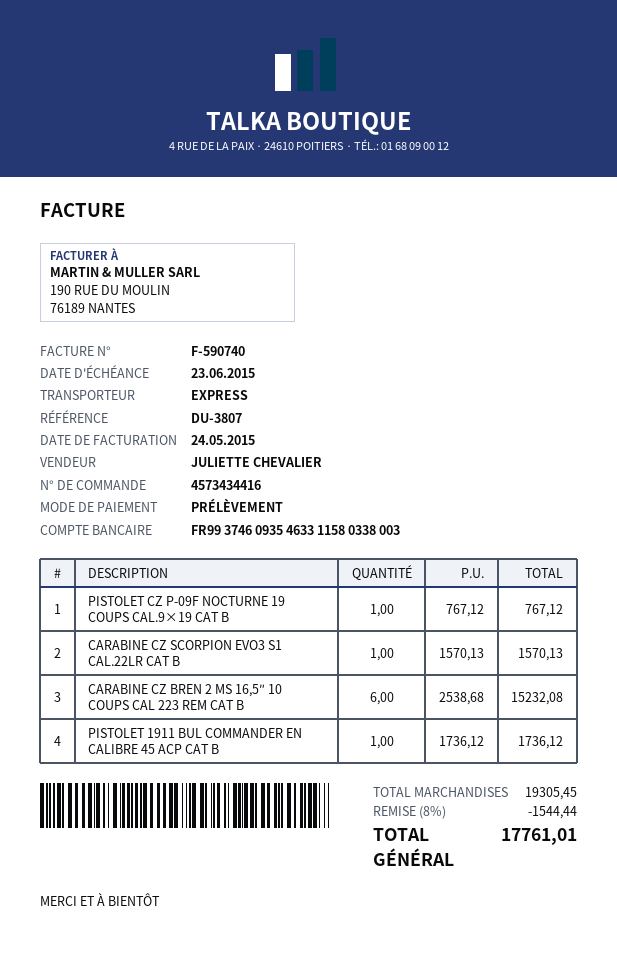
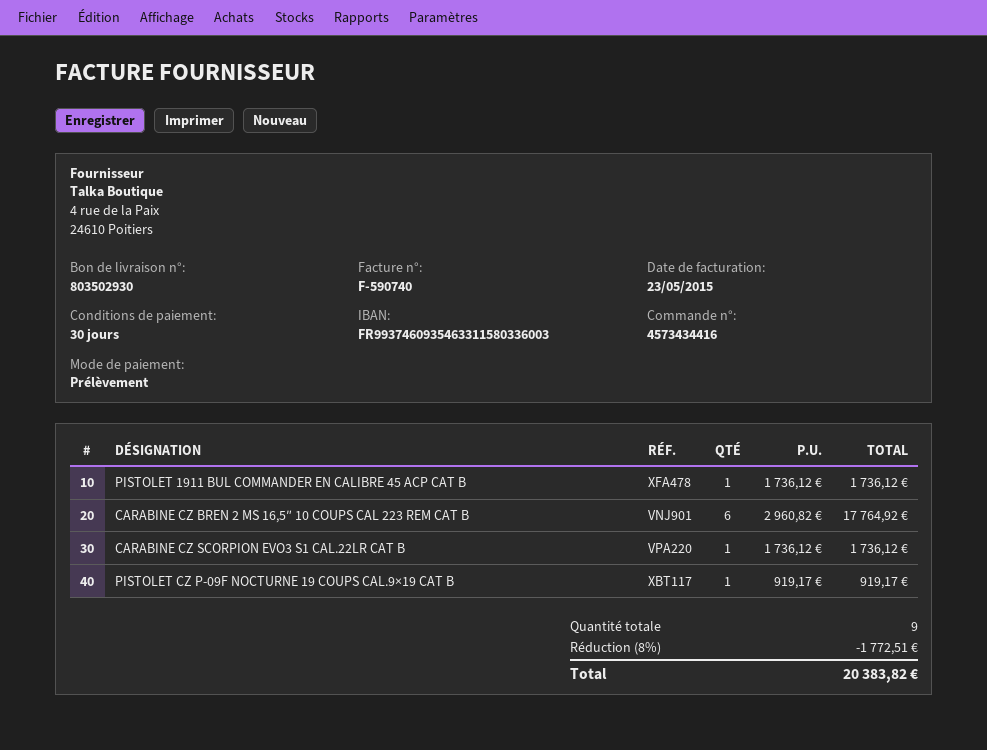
invoice date: 2015-05-24 -> 2015-05-23
bank account: FR9937460935463311580338003 -> FR9937460935463311580336003
PISTOLET CZ P-09F NOCTURNE 19 COUPS CAL.9×19 CAT B: 1 x 767.12 = 767.12 -> 1 x 919.17 = 919.17
CARABINE CZ SCORPION EVO3 S1 CAL.22LR CAT B: 1 x 1570.13 = 1570.13 -> 1 x 1736.12 = 1736.12
CARABINE CZ BREN 2 MS 16,5″ 10 COUPS CAL 223 REM CAT B: 6 x 2538.68 = 15232.08 -> 6 x 2960.82 = 17764.92
discount: 8% = 1544.44 -> 8% = 1772.51
total: 17761.01 -> 20383.82

